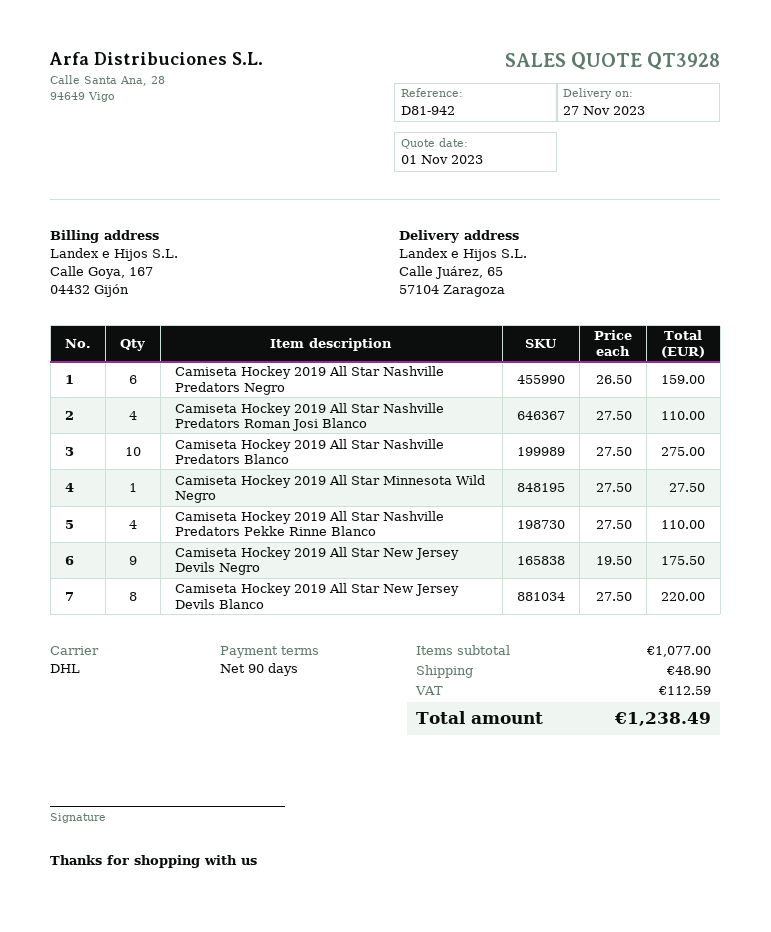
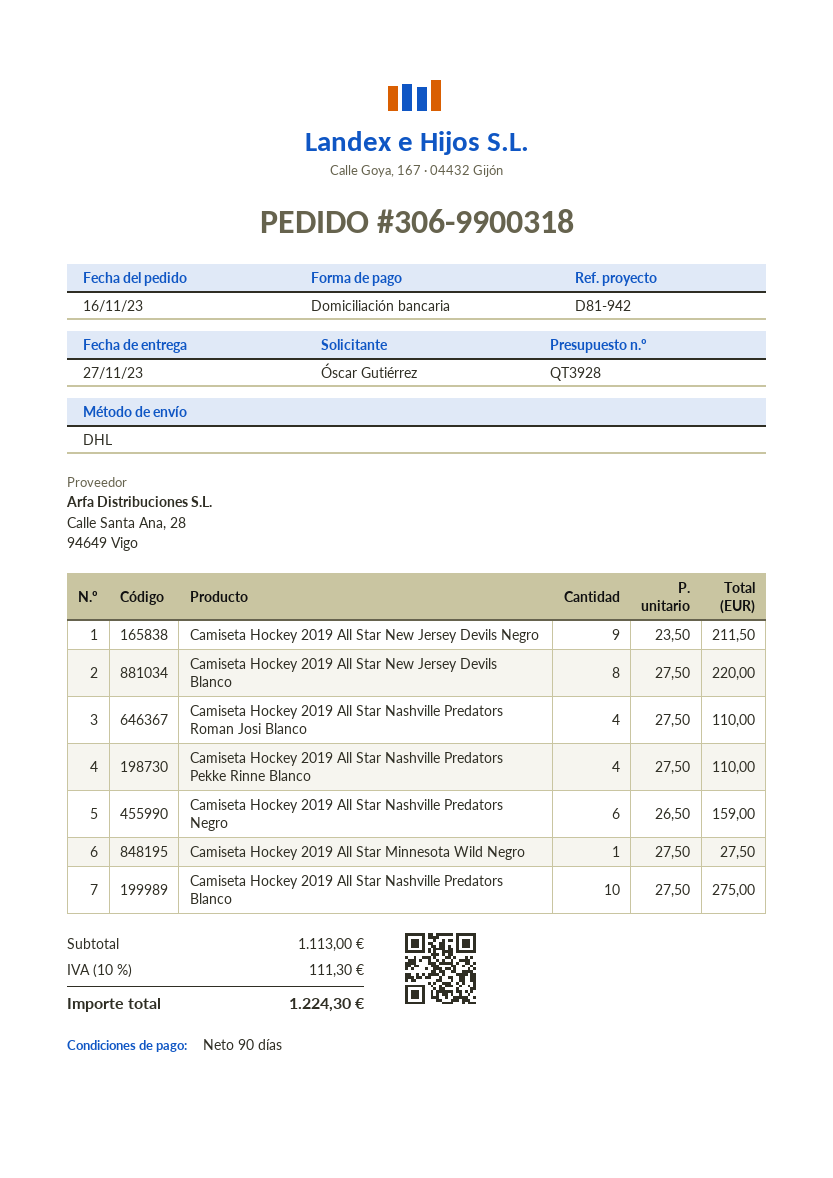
Camiseta Hockey 2019 All Star New Jersey Devils Negro: 9 x 19.50 = 175.50 -> 9 x 23.50 = 211.50
subtotal: 1077.00 -> 1113.00
shipping: 48.90 -> none
tax: 112.59 -> 111.30
total: 1238.49 -> 1224.30

